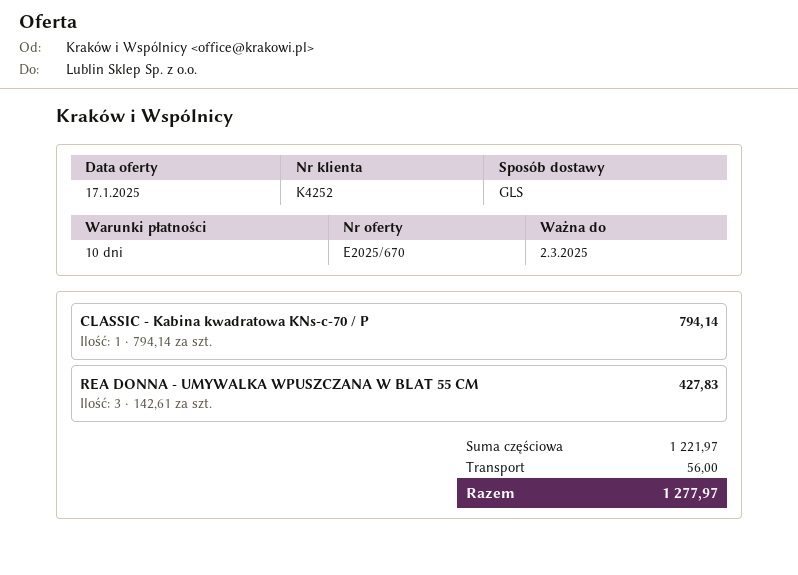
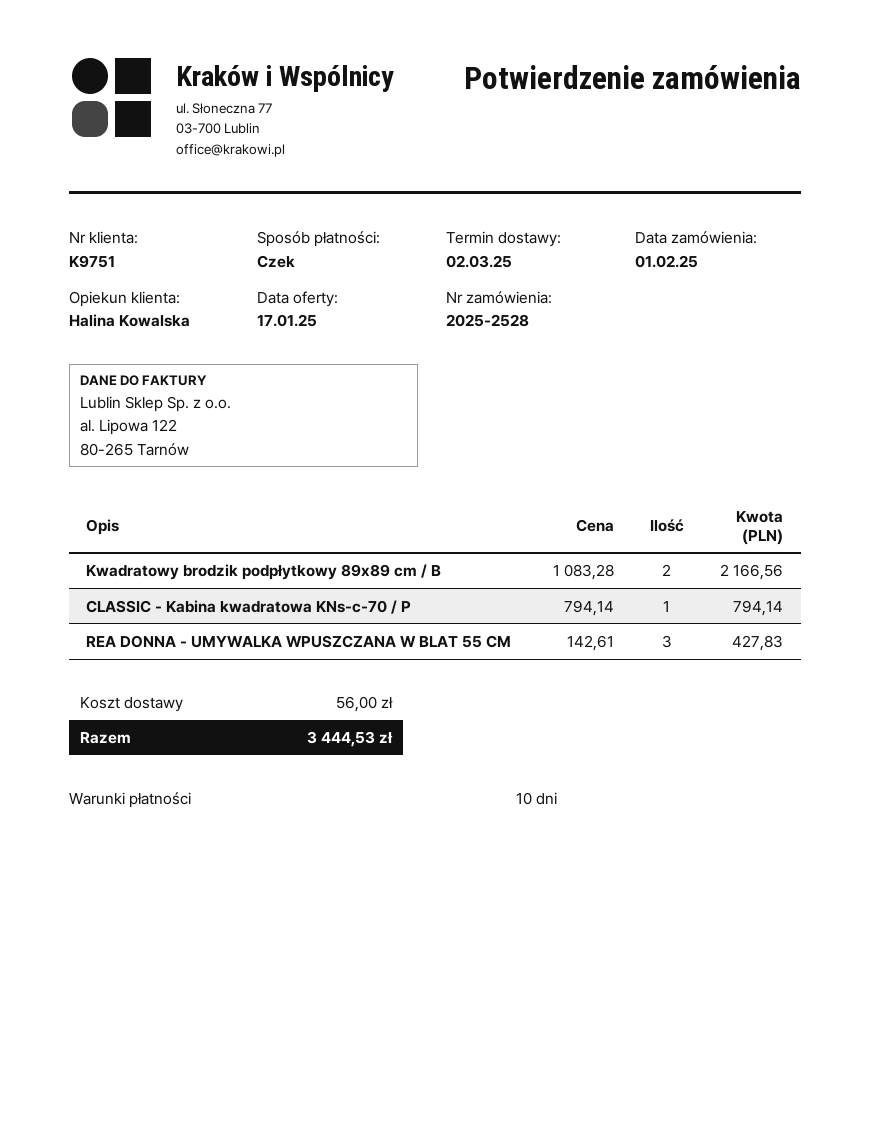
customer number: K4252 -> K9751
Kwadratowy brodzik podpłytkowy 89x89 cm / B: none -> 2 x 1083.28 = 2166.56
total: 1277.97 -> 3444.53

